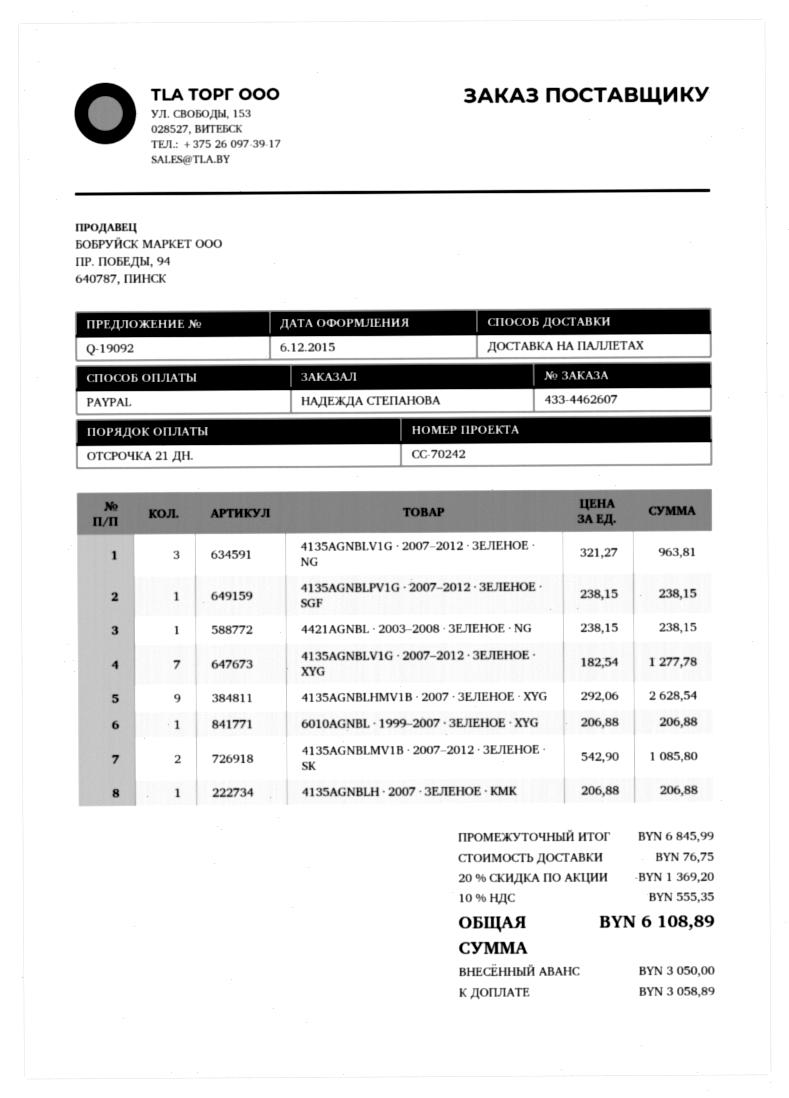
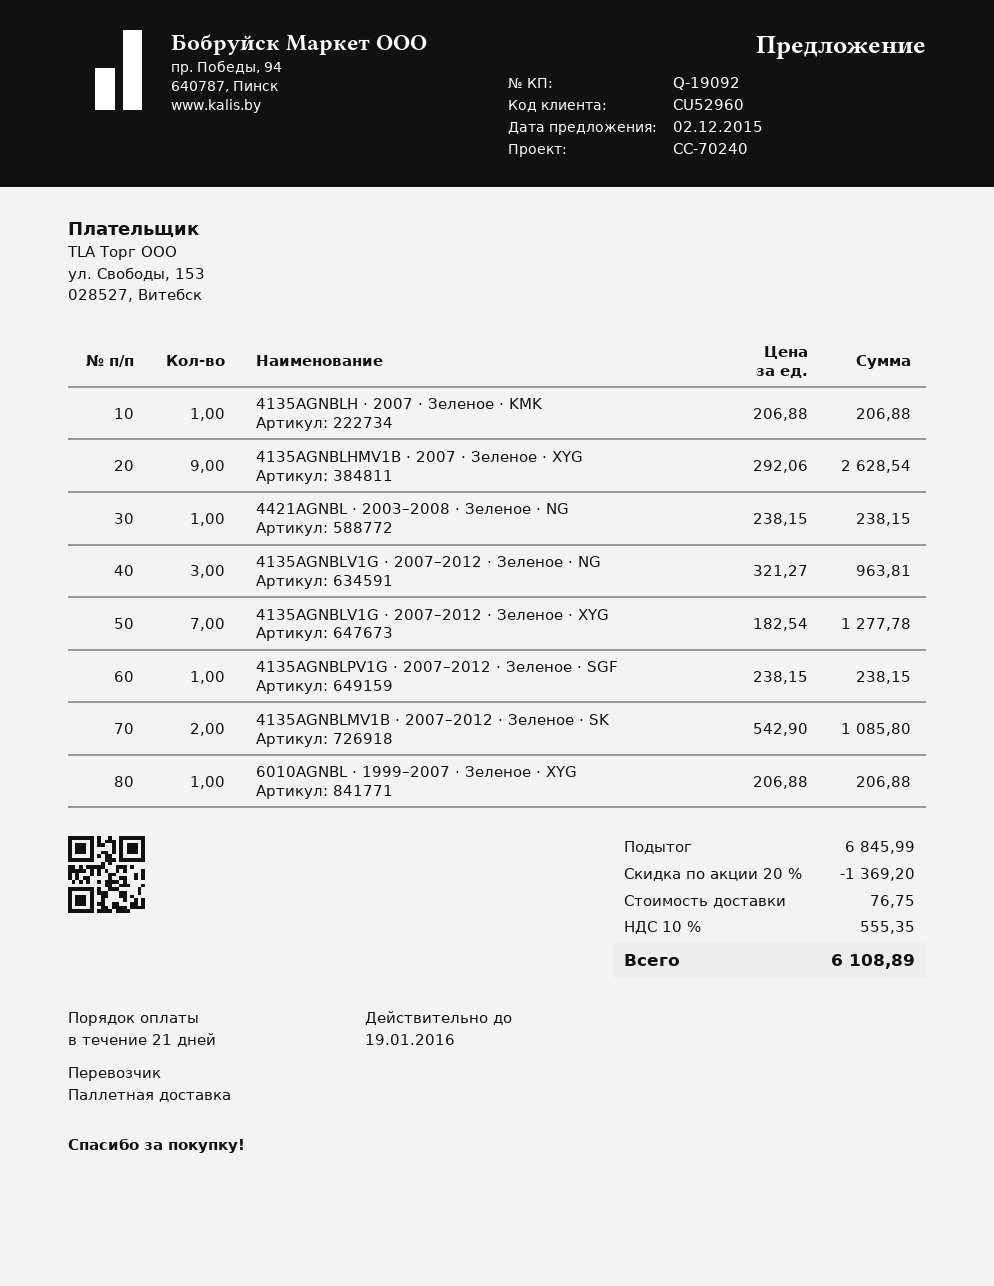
reference: CC-70242 -> CC-70240

